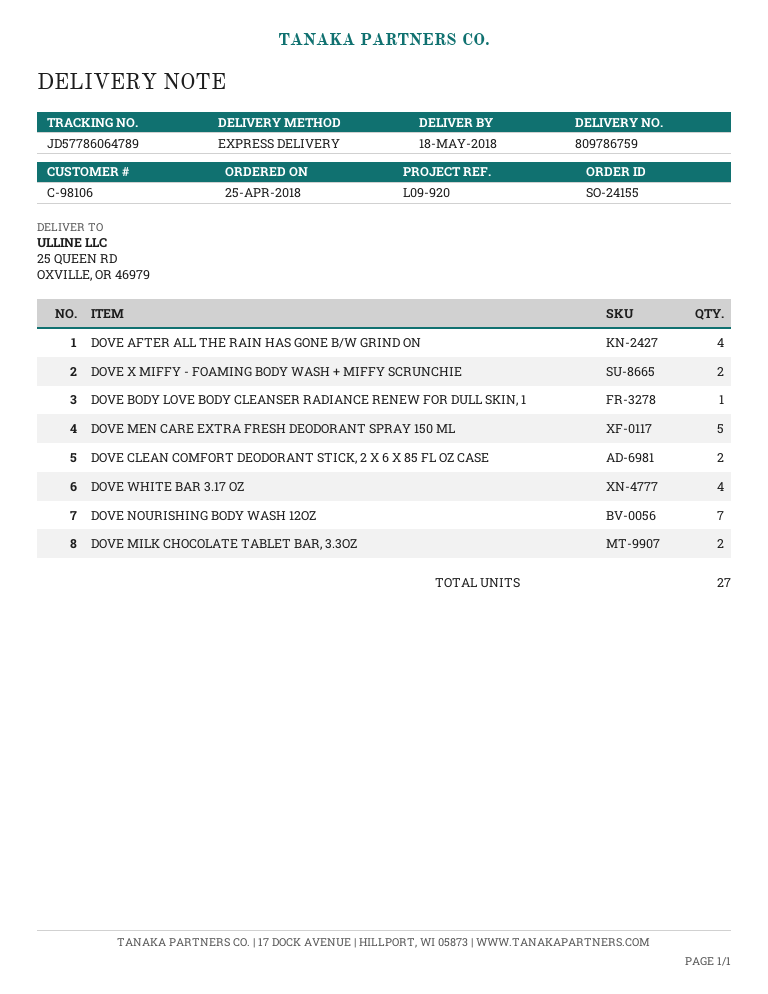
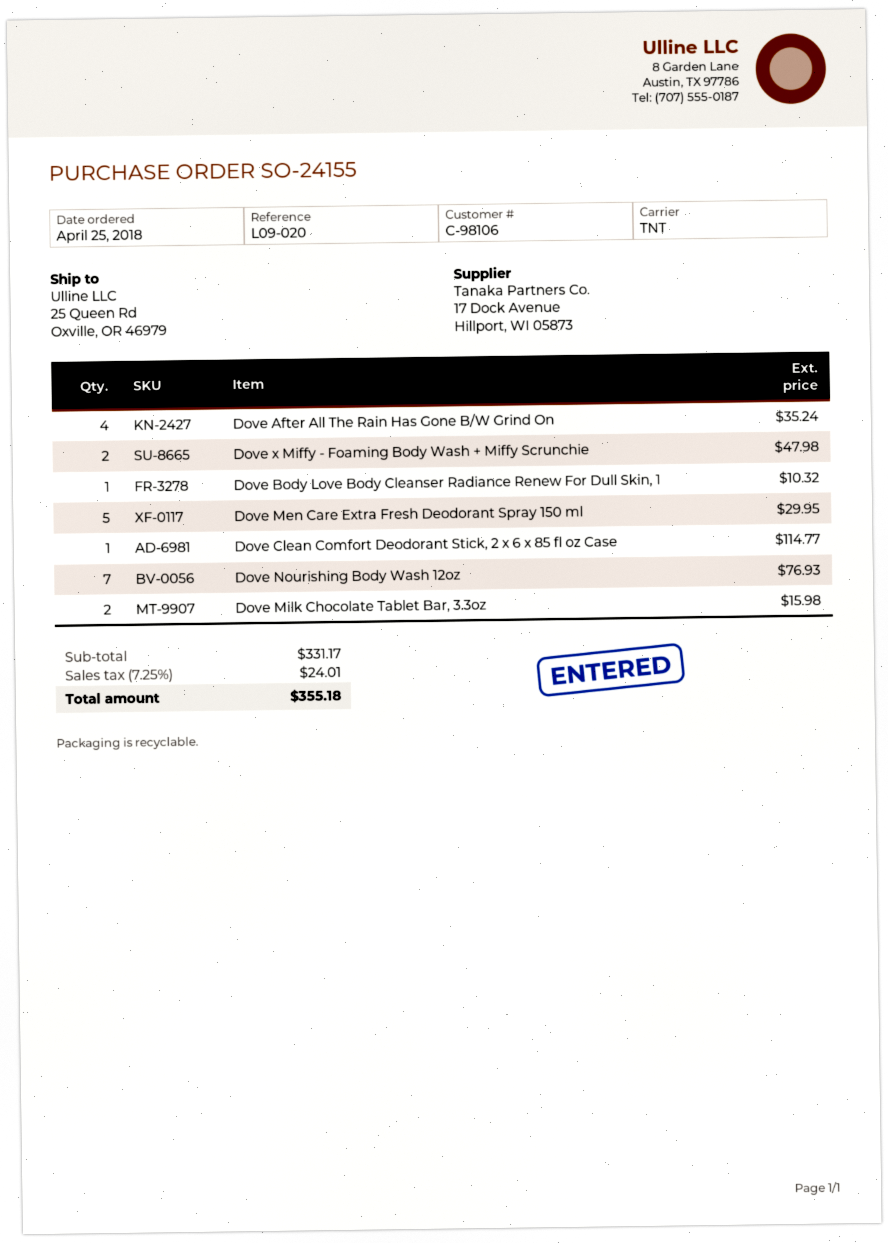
reference: L09-920 -> L09-020
shipping method: express -> TNT
DOVE CLEAN COMFORT DEODORANT STICK, 2 X 6 X 85 FL OZ CASE: 2 -> 1
DOVE WHITE BAR 3.17 OZ: 4 -> none

